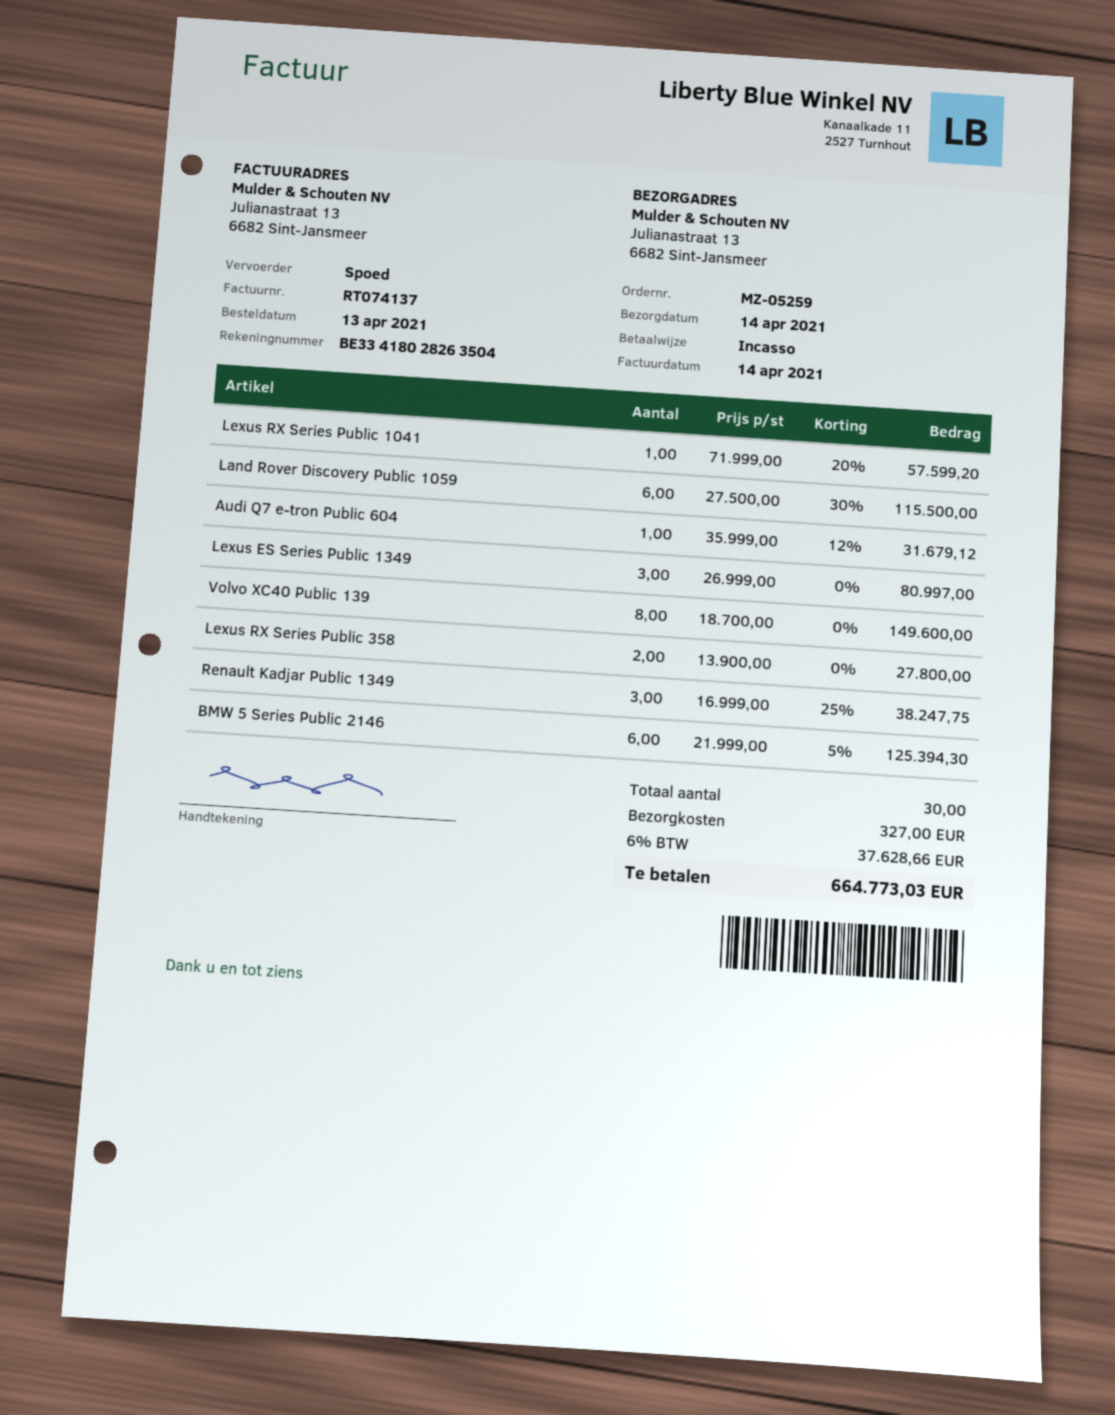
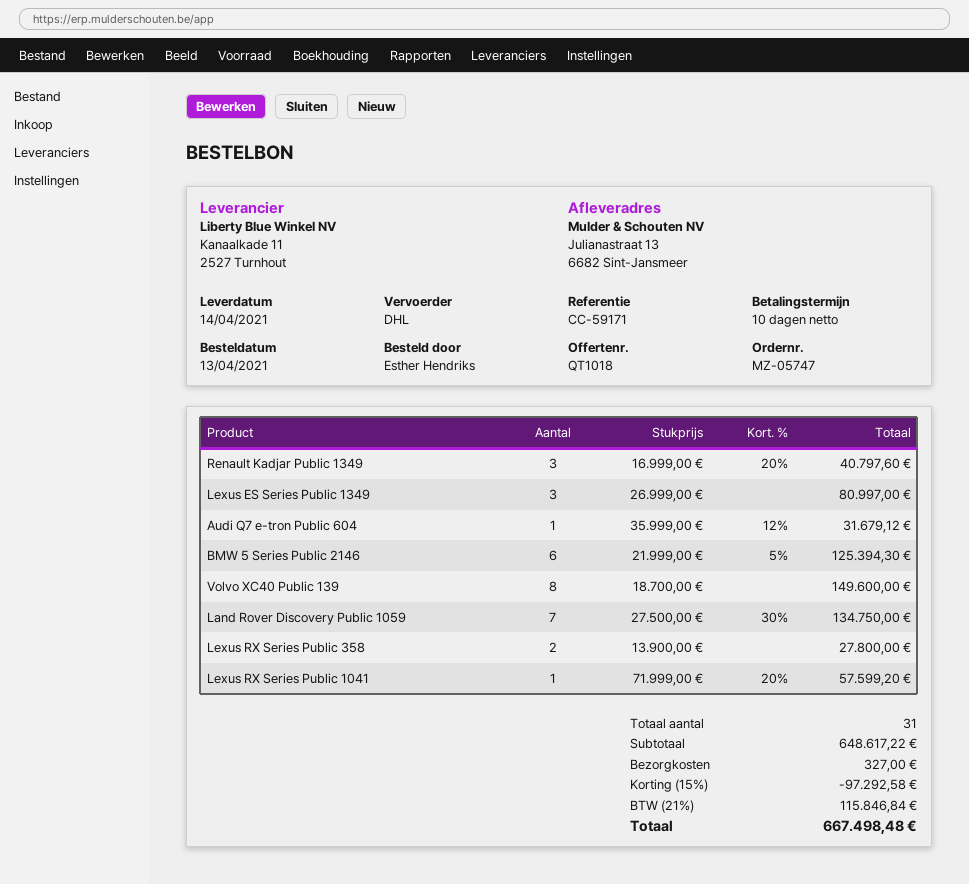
order number: MZ-05259 -> MZ-05747
shipping method: express -> DHL
Land Rover Discovery Public 1059: 6 x 27500.00 - 30% = 115500.00 -> 7 x 27500.00 - 30% = 134750.00
Renault Kadjar Public 1349: 3 x 16999.00 - 25% = 38247.75 -> 3 x 16999.00 - 20% = 40797.60
total quantity: 30 -> 31
discount: none -> 15% = 97292.58
tax: 6% = 37628.66 -> 21% = 115846.84
total: 664773.03 -> 667498.48

